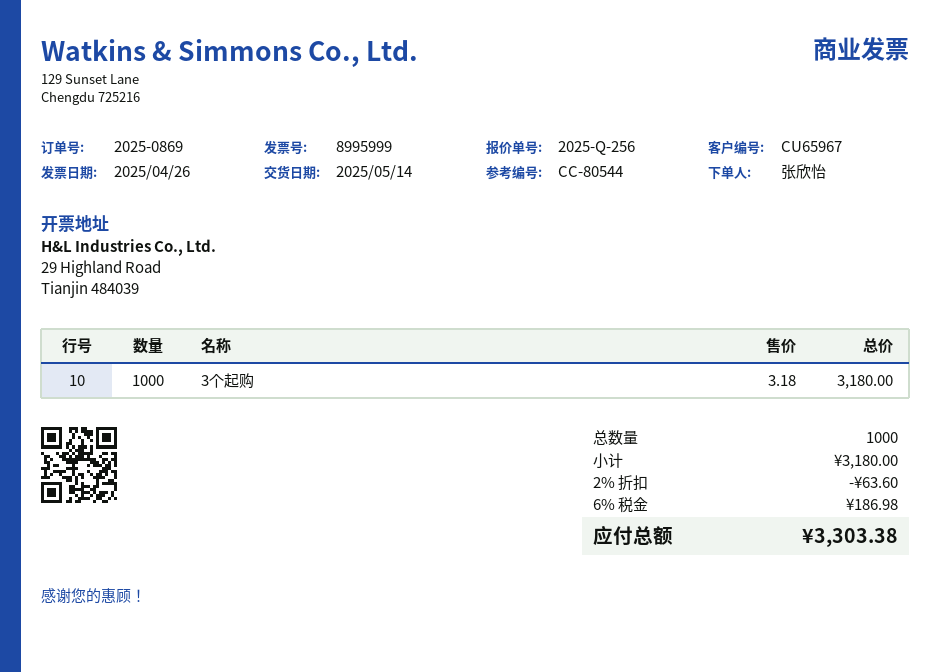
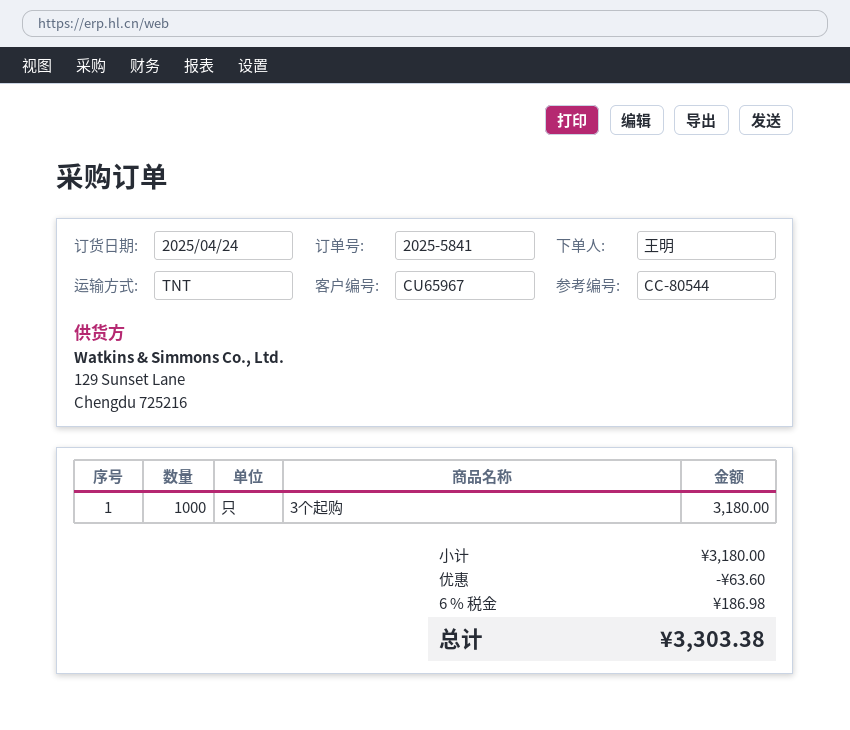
order number: 2025-0869 -> 2025-5841
ordered by: 张欣怡 -> 王明

